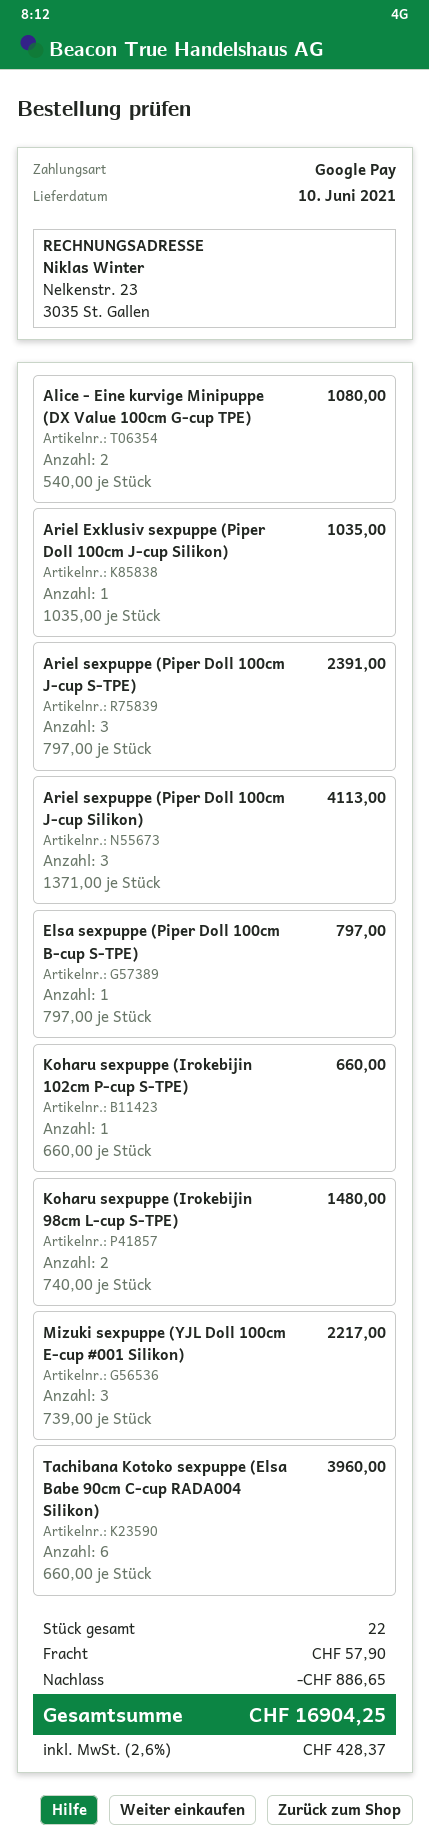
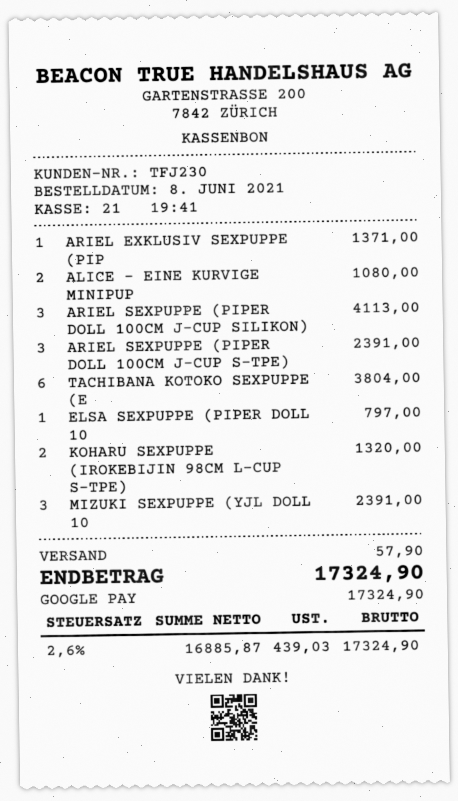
Ariel Exklusiv sexpuppe (Piper Doll 100cm J-cup Silikon): 1 for 1035.00 -> 1 for 1371.00
Koharu sexpuppe (Irokebijin 102cm P-cup S-TPE): 1 for 660.00 -> none
Koharu sexpuppe (Irokebijin 98cm L-cup S-TPE): 2 for 1480.00 -> 2 for 1320.00
Mizuki sexpuppe (YJL Doll 100cm E-cup #001 Silikon): 3 for 2217.00 -> 3 for 2391.00
Tachibana Kotoko sexpuppe (Elsa Babe 90cm C-cup RADA004 Silikon): 6 for 3960.00 -> 6 for 3804.00
discount: 886.65 -> none
tax: 2.6% = 428.37 -> 2.6% = 439.03
total: 16904.25 -> 17324.90

